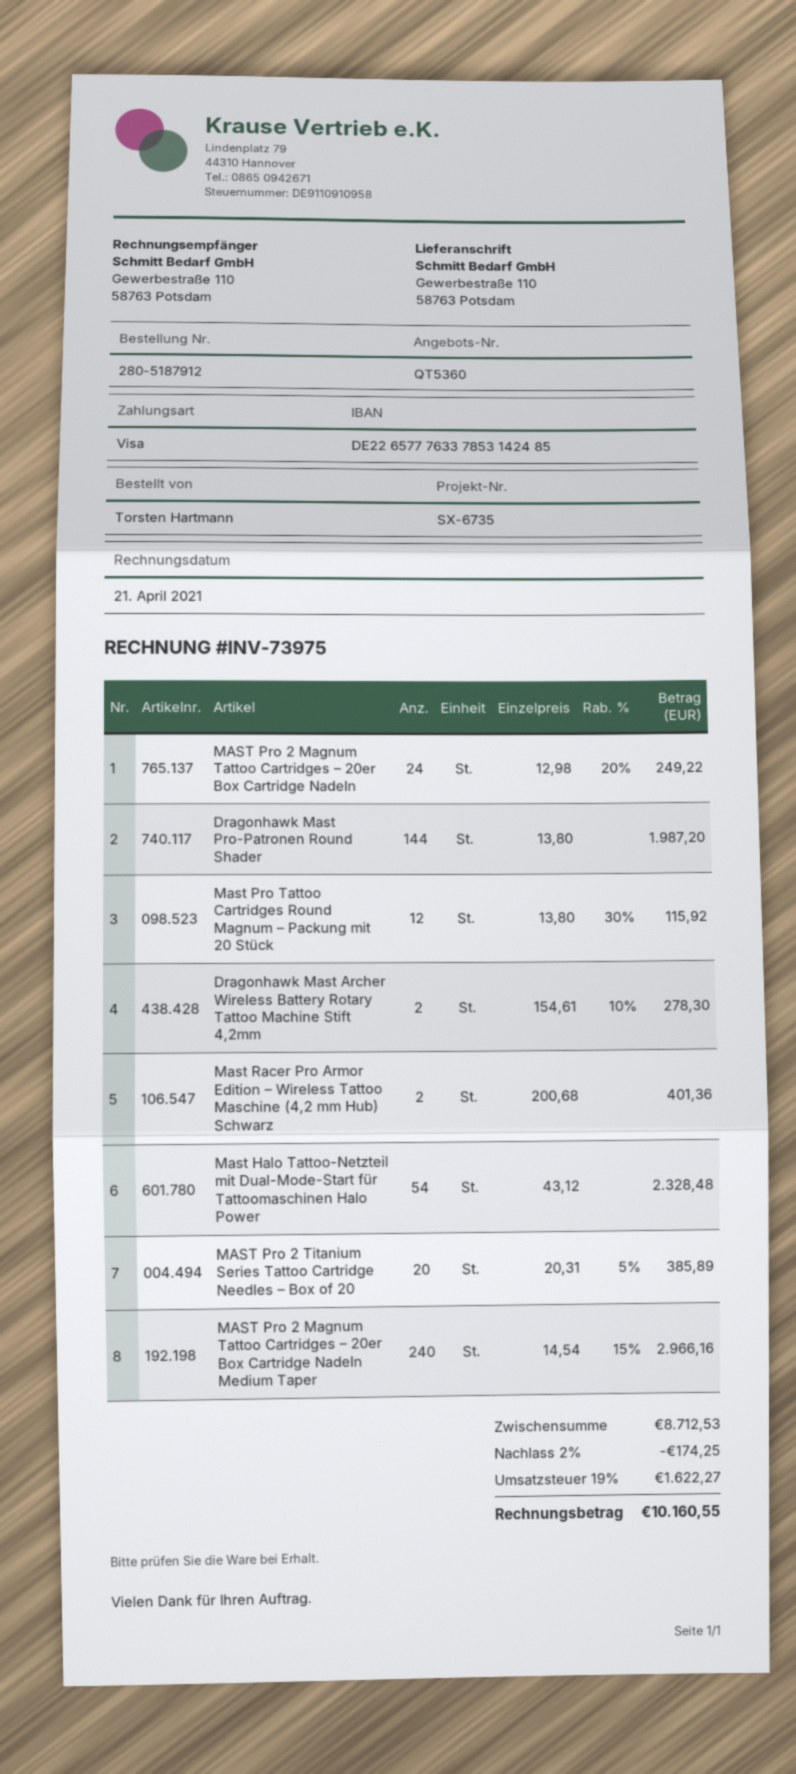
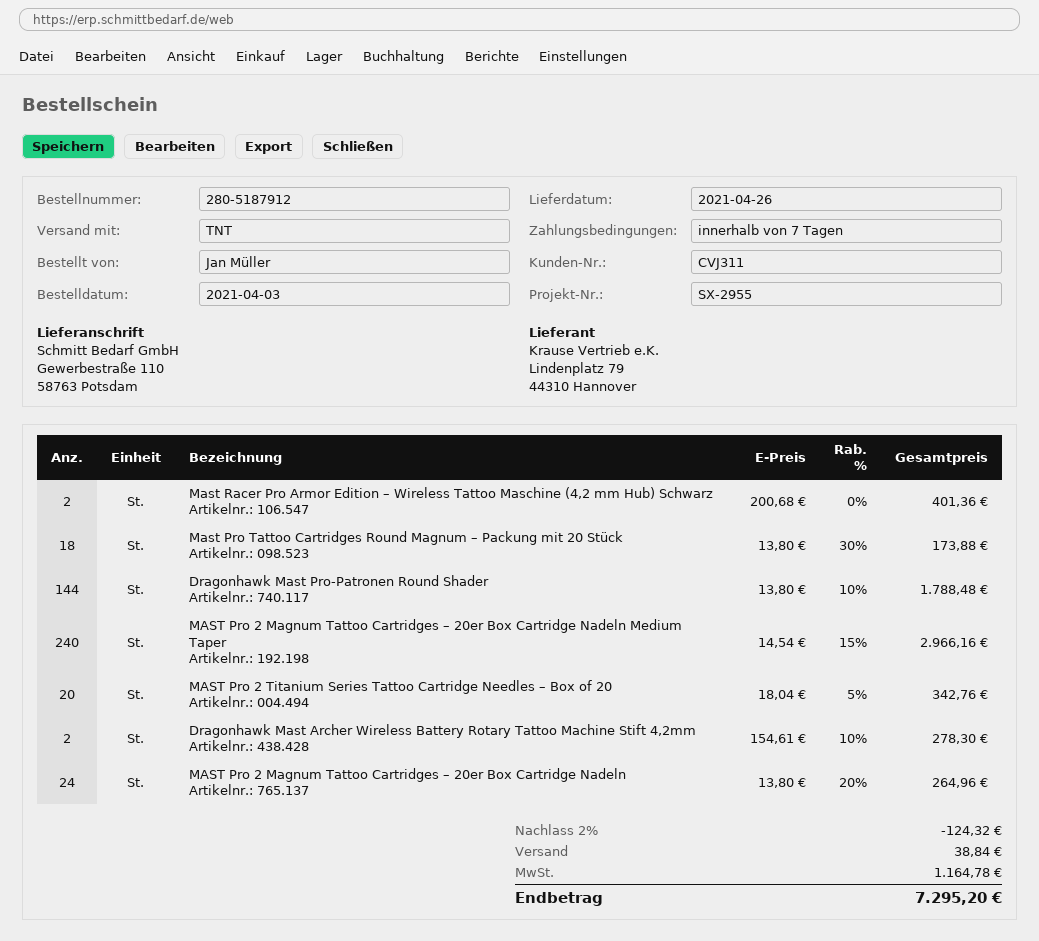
reference: SX-6735 -> SX-2955
ordered by: Torsten Hartmann -> Jan Müller
MAST Pro 2 Magnum Tattoo Cartridges – 20er Box Cartridge Nadeln: 24 x 12.98 - 20% = 249.22 -> 24 x 13.80 - 20% = 264.96
Dragonhawk Mast Pro-Patronen Round Shader: 144 x 13.80 = 1987.20 -> 144 x 13.80 - 10% = 1788.48
Mast Pro Tattoo Cartridges Round Magnum – Packung mit 20 Stück: 12 x 13.80 - 30% = 115.92 -> 18 x 13.80 - 30% = 173.88
Mast Halo Tattoo-Netzteil mit Dual-Mode-Start für Tattoomaschinen Halo Power: 54 x 43.12 = 2328.48 -> none
MAST Pro 2 Titanium Series Tattoo Cartridge Needles – Box of 20: 20 x 20.31 - 5% = 385.89 -> 20 x 18.04 - 5% = 342.76
discount: 2% = 174.25 -> 2% = 124.32
shipping: none -> 38.84
tax: 1622.27 -> 1164.78
total: 10160.55 -> 7295.20

